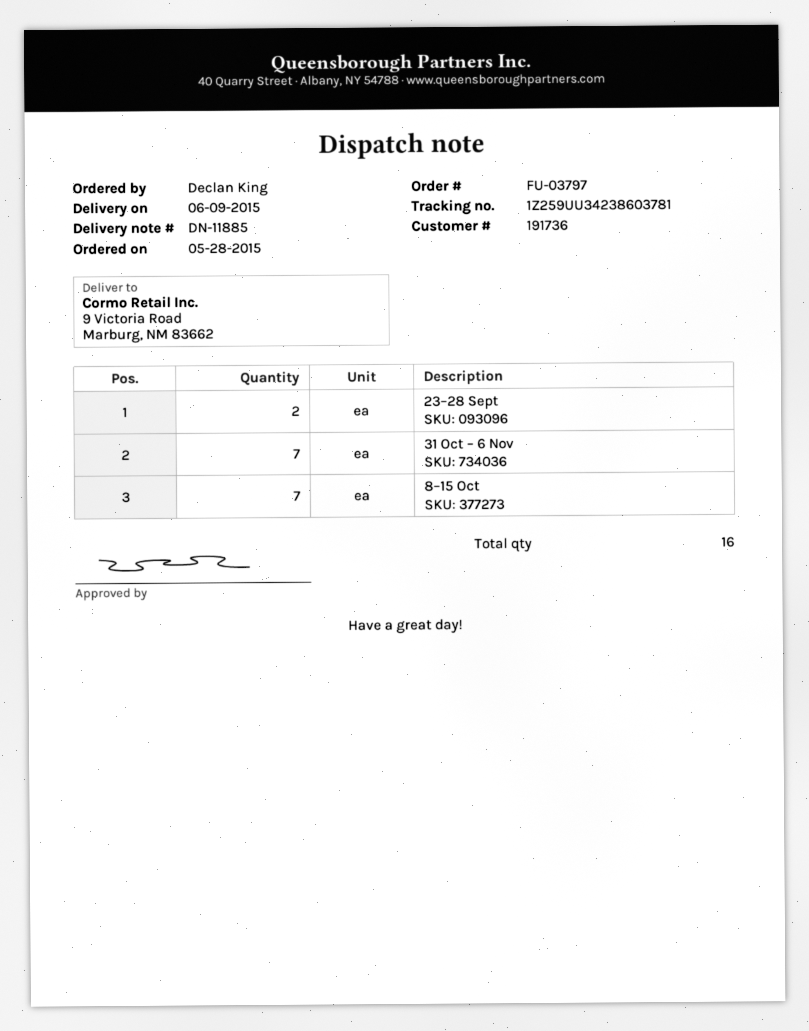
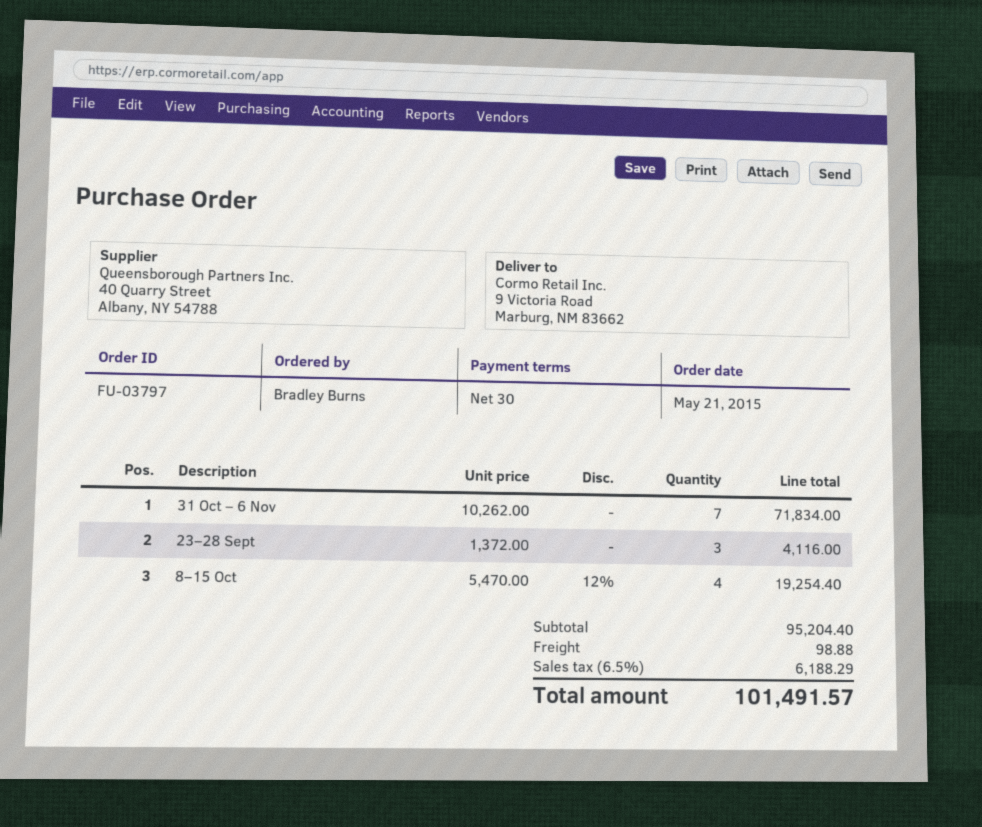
order date: 2015-05-28 -> 2015-05-21
ordered by: Declan King -> Bradley Burns
23–28 Sept: 2 -> 3
8–15 Oct: 7 -> 4

